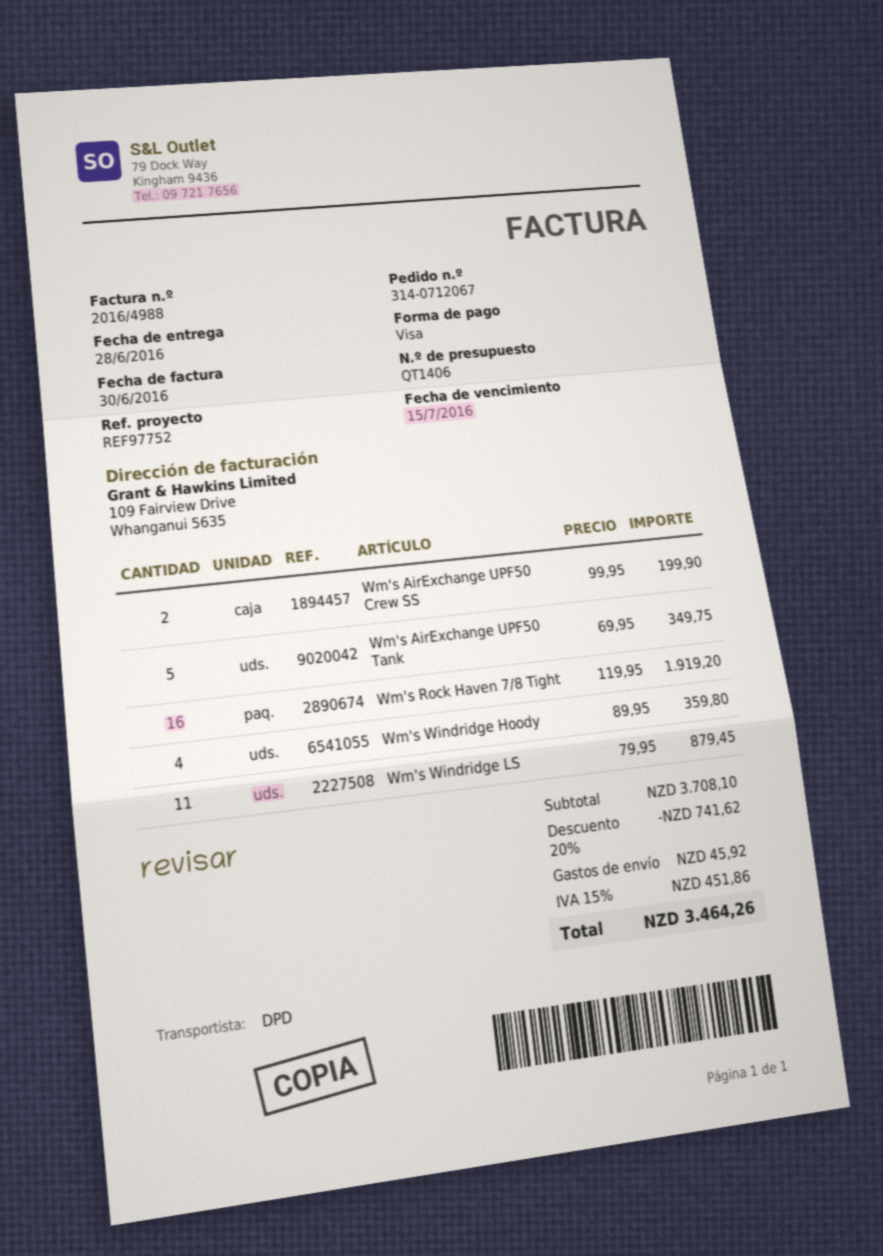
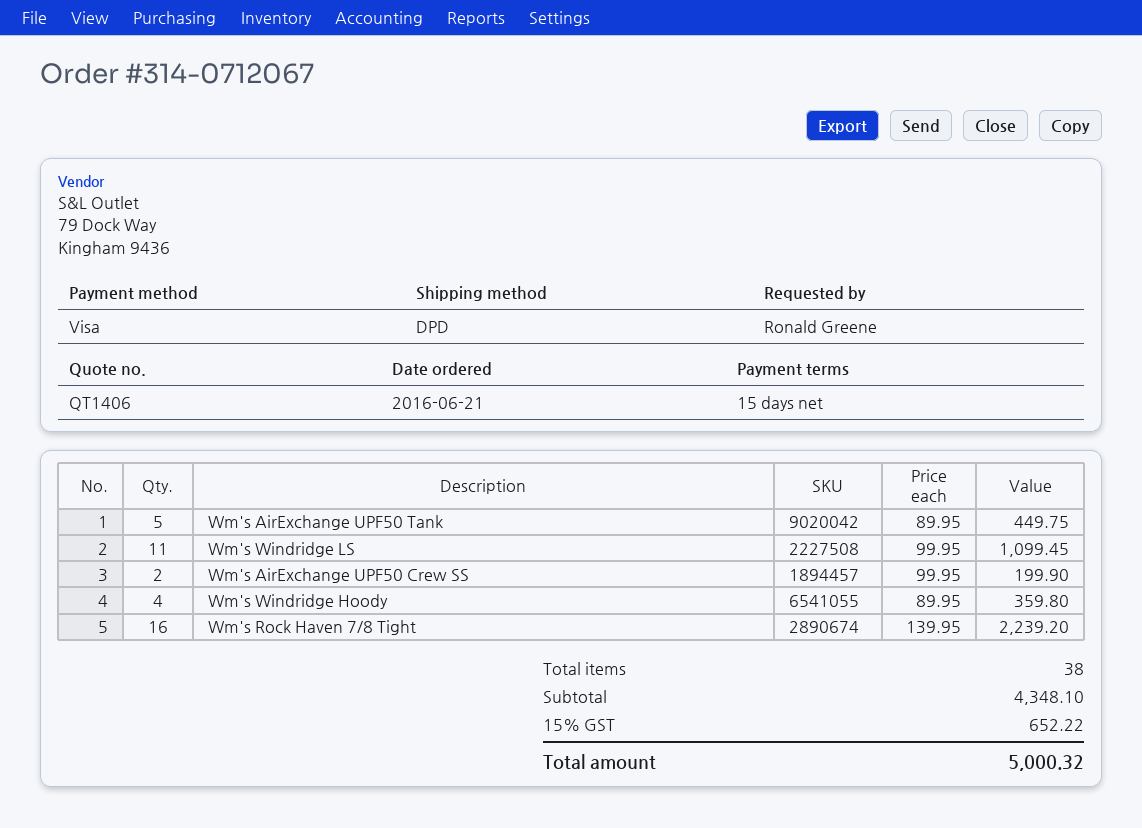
Wm's AirExchange UPF50 Tank: 5 x 69.95 = 349.75 -> 5 x 89.95 = 449.75
Wm's Rock Haven 7/8 Tight: 16 x 119.95 = 1919.20 -> 16 x 139.95 = 2239.20
Wm's Windridge LS: 11 x 79.95 = 879.45 -> 11 x 99.95 = 1099.45
subtotal: 3708.10 -> 4348.10
discount: 20% = 741.62 -> none
shipping: 45.92 -> none
tax: 15% = 451.86 -> 15% = 652.22
total: 3464.26 -> 5000.32

